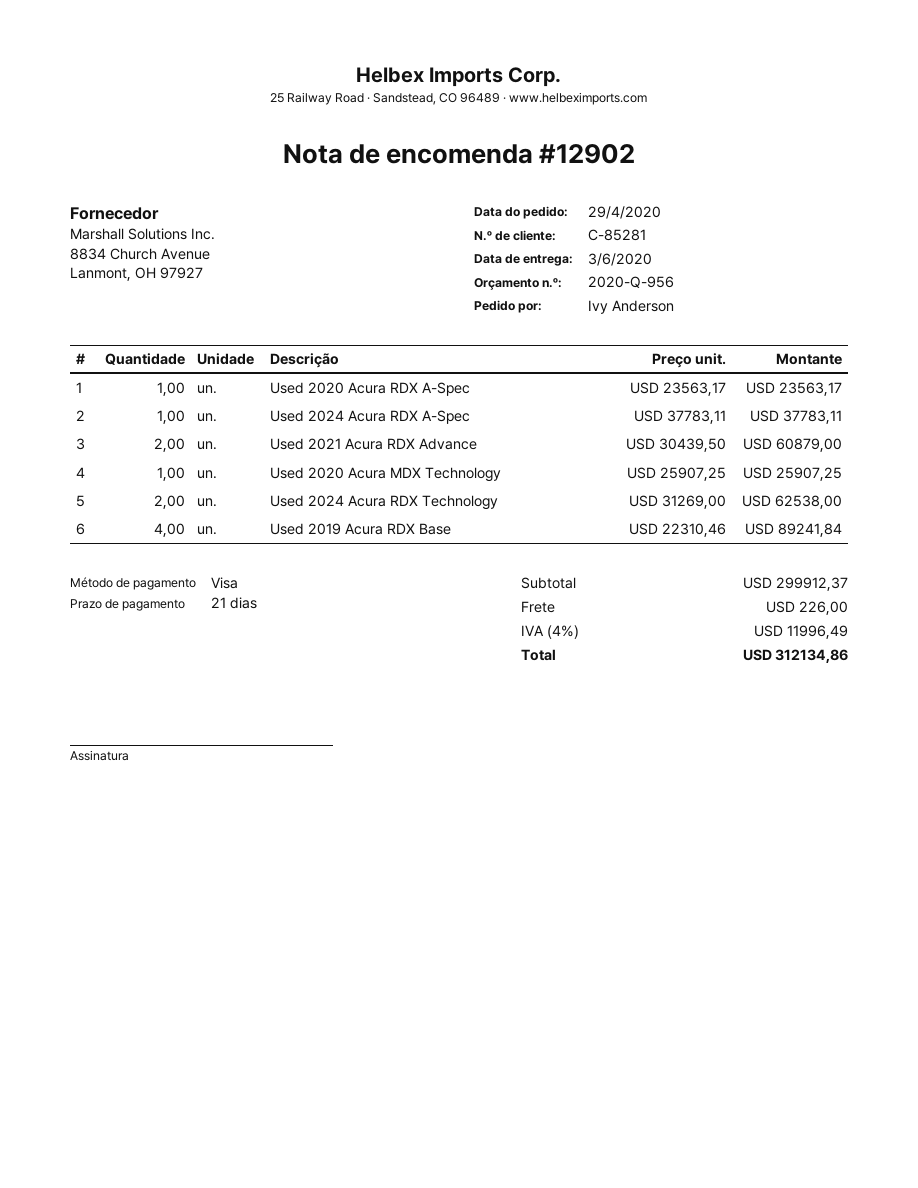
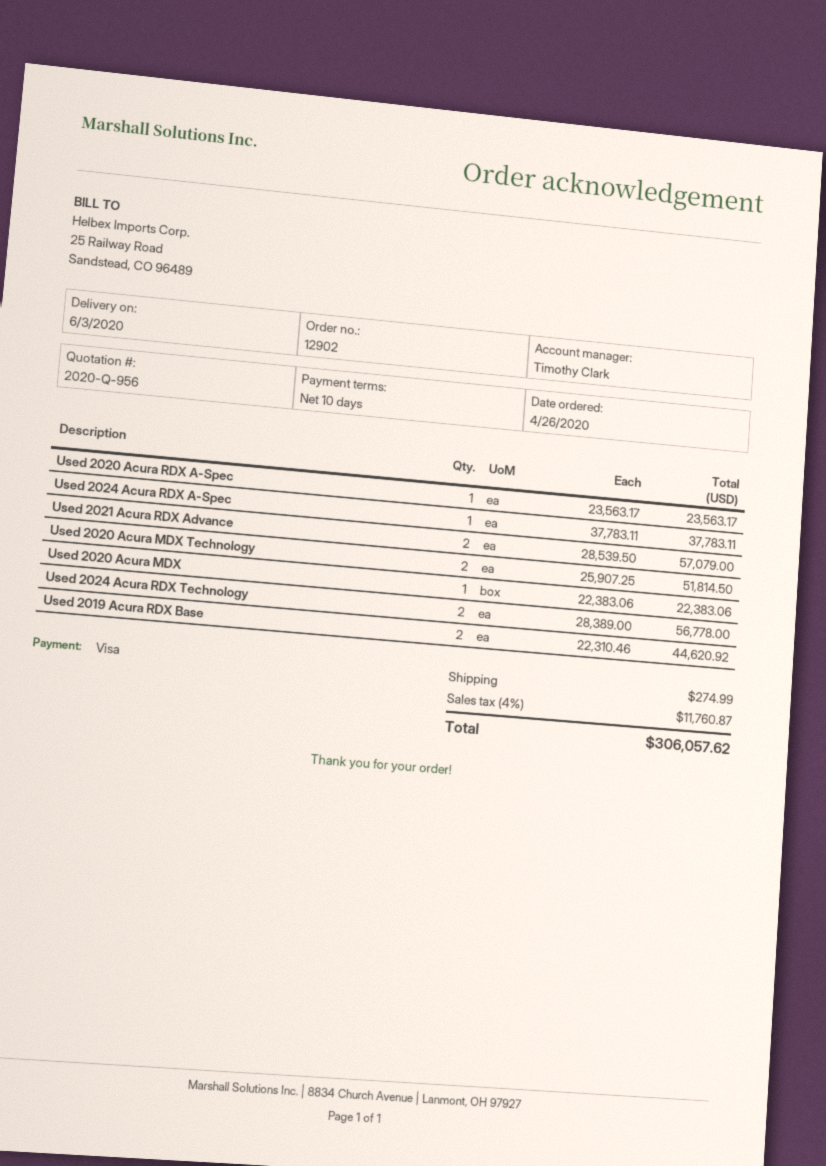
order date: 2020-04-29 -> 2020-04-26
payment terms: 21 days -> 10 days
Used 2021 Acura RDX Advance: 2 x 30439.50 = 60879.00 -> 2 x 28539.50 = 57079.00
Used 2020 Acura MDX Technology: 1 x 25907.25 = 25907.25 -> 2 x 25907.25 = 51814.50
Used 2024 Acura RDX Technology: 2 x 31269.00 = 62538.00 -> 2 x 28389.00 = 56778.00
Used 2019 Acura RDX Base: 4 x 22310.46 = 89241.84 -> 2 x 22310.46 = 44620.92
Used 2020 Acura MDX: none -> 1 x 22383.06 = 22383.06
shipping: 226.00 -> 274.99
tax: 4% = 11996.49 -> 4% = 11760.87
total: 312134.86 -> 306057.62

